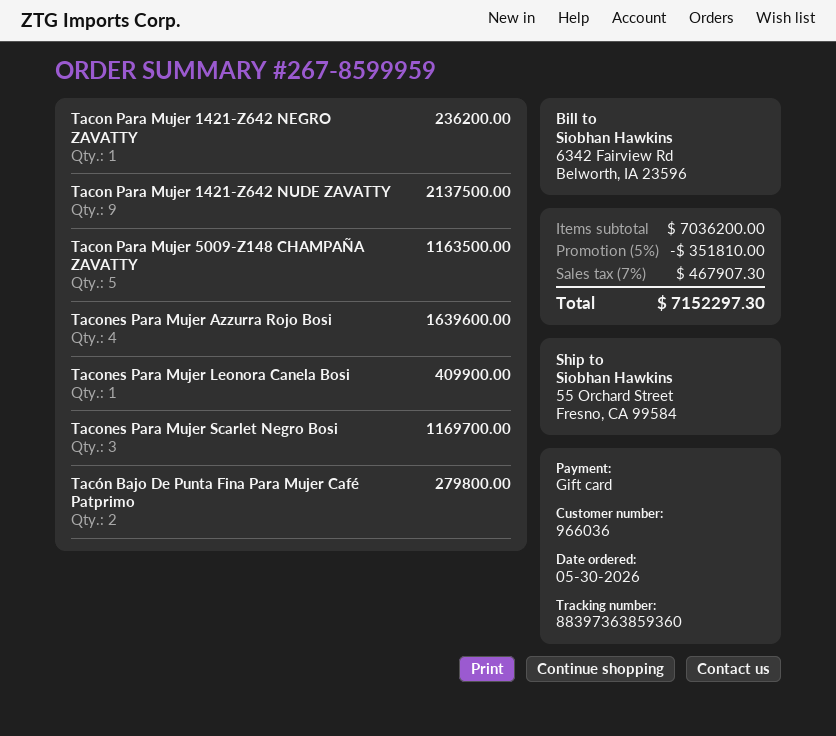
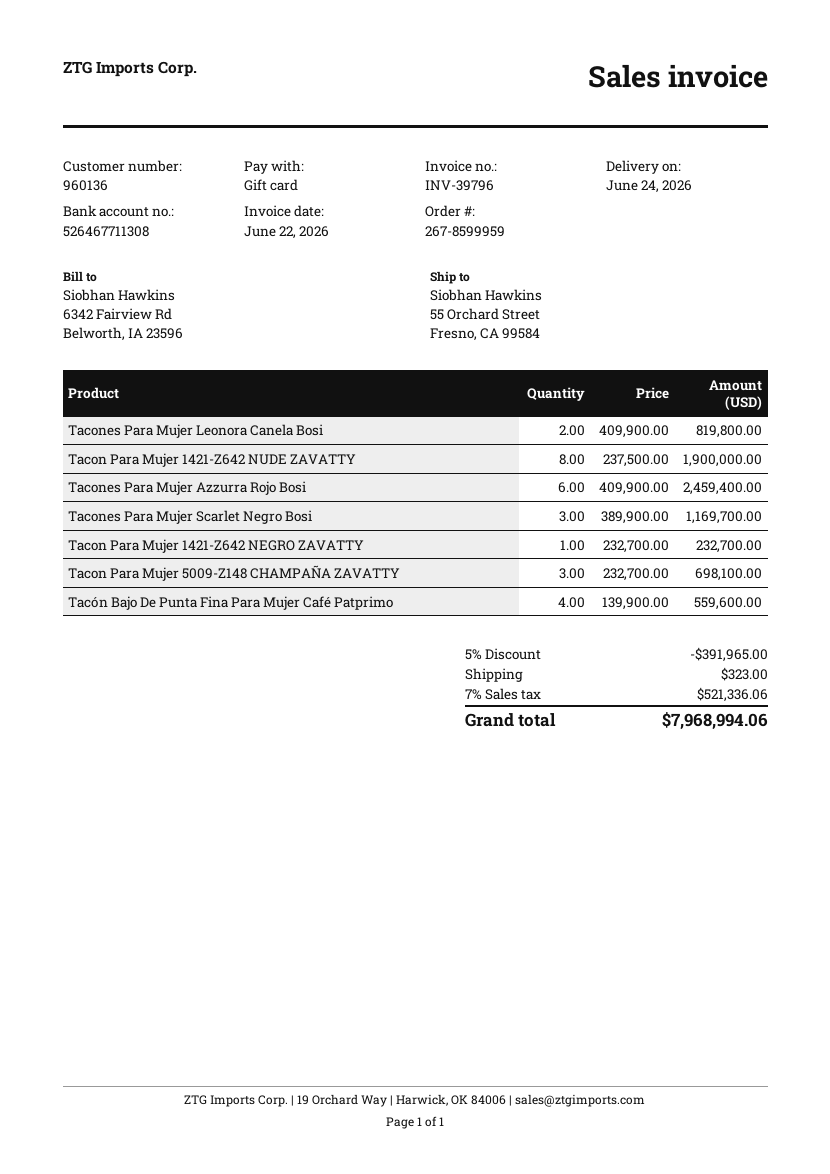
customer number: 966036 -> 960136
Tacon Para Mujer 1421-Z642 NEGRO ZAVATTY: 1 for 236200.00 -> 1 for 232700.00
Tacon Para Mujer 1421-Z642 NUDE ZAVATTY: 9 for 2137500.00 -> 8 for 1900000.00
Tacon Para Mujer 5009-Z148 CHAMPAÑA ZAVATTY: 5 for 1163500.00 -> 3 for 698100.00
Tacones Para Mujer Azzurra Rojo Bosi: 4 for 1639600.00 -> 6 for 2459400.00
Tacones Para Mujer Leonora Canela Bosi: 1 for 409900.00 -> 2 for 819800.00
Tacón Bajo De Punta Fina Para Mujer Café Patprimo: 2 for 279800.00 -> 4 for 559600.00
discount: 5% = 351810.00 -> 5% = 391965.00
shipping: none -> 323.00
tax: 7% = 467907.30 -> 7% = 521336.06
total: 7152297.30 -> 7968994.06

